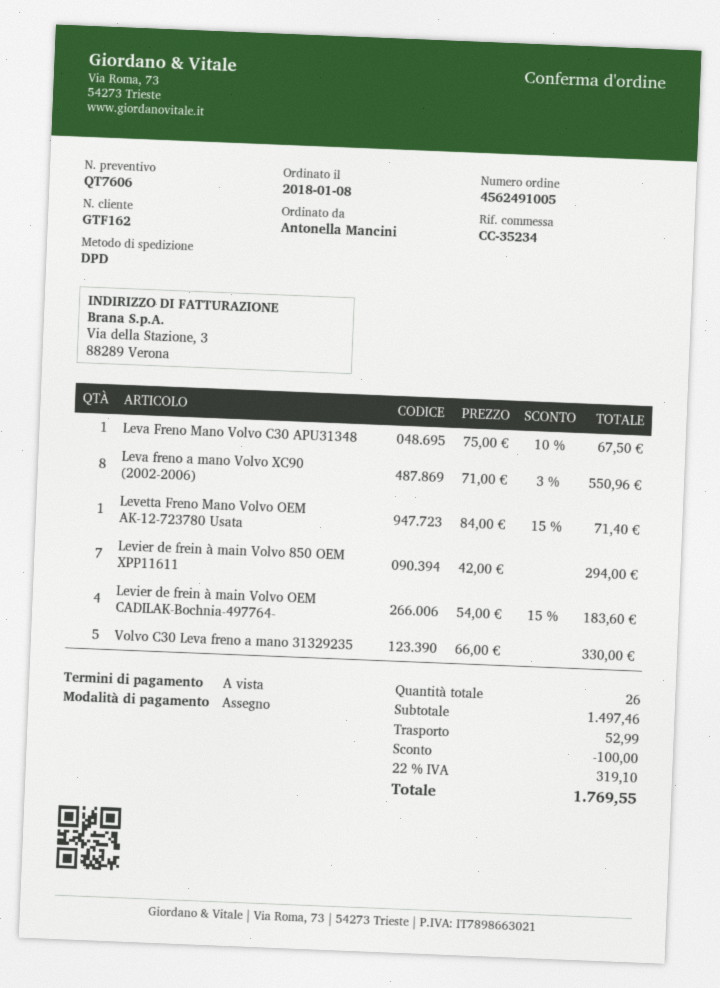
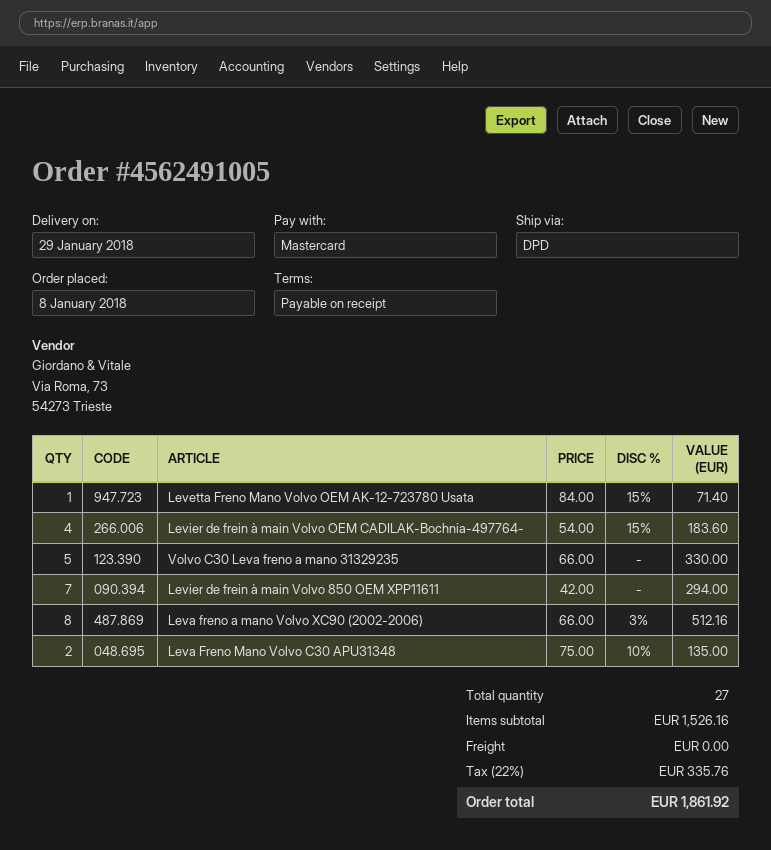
payment method: cheque -> Mastercard
Leva Freno Mano Volvo C30 APU31348: 1 x 75.00 - 10% = 67.50 -> 2 x 75.00 - 10% = 135.00
Leva freno a mano Volvo XC90 (2002-2006): 8 x 71.00 - 3% = 550.96 -> 8 x 66.00 - 3% = 512.16
total quantity: 26 -> 27
subtotal: 1497.46 -> 1526.16
discount: 100.00 -> none
shipping: 52.99 -> 0.00
tax: 22% = 319.10 -> 22% = 335.76
total: 1769.55 -> 1861.92

